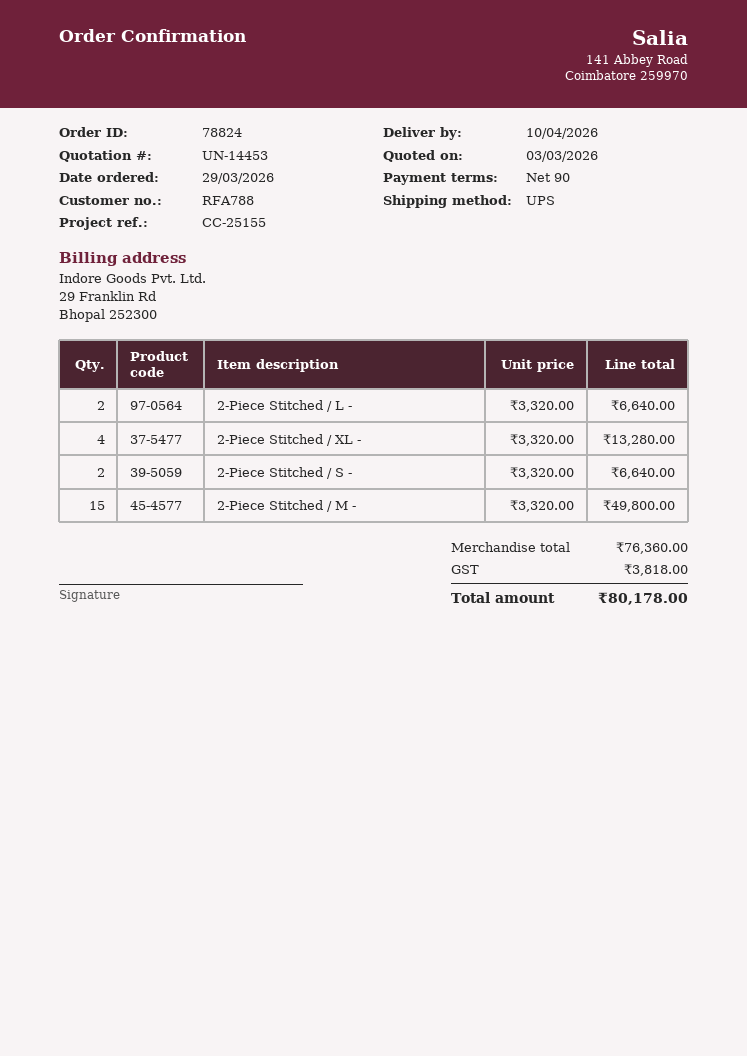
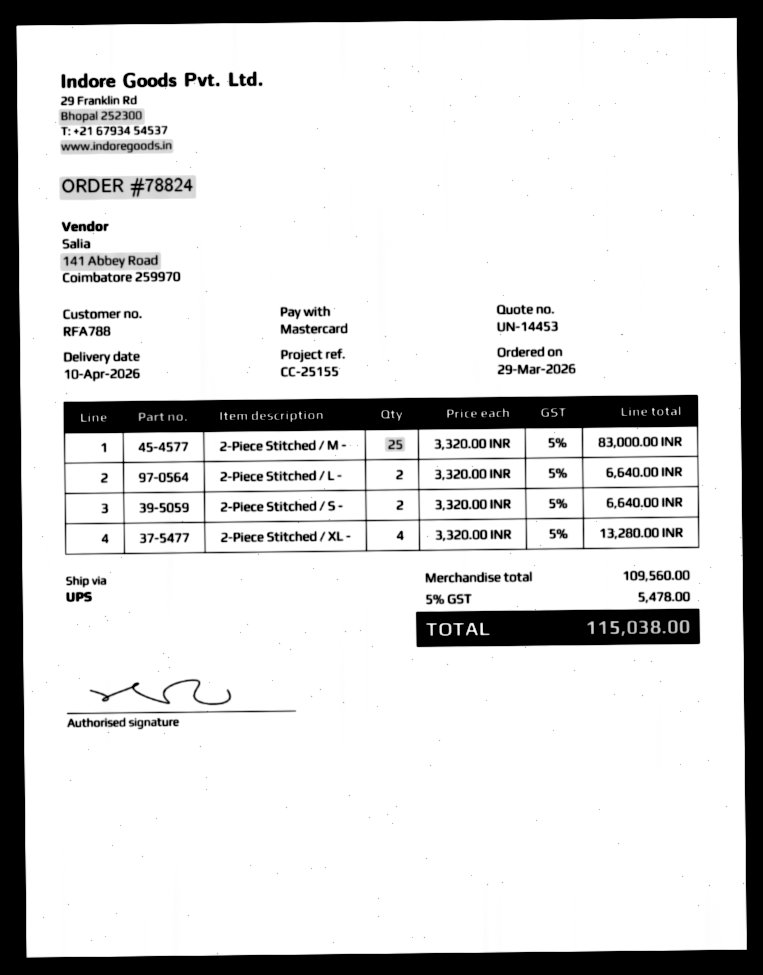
2-Piece Stitched / M -: 15 x 3320.00 = 49800.00 -> 25 x 3320.00 = 83000.00
subtotal: 76360.00 -> 109560.00
tax: 3818.00 -> 5478.00
total: 80178.00 -> 115038.00

